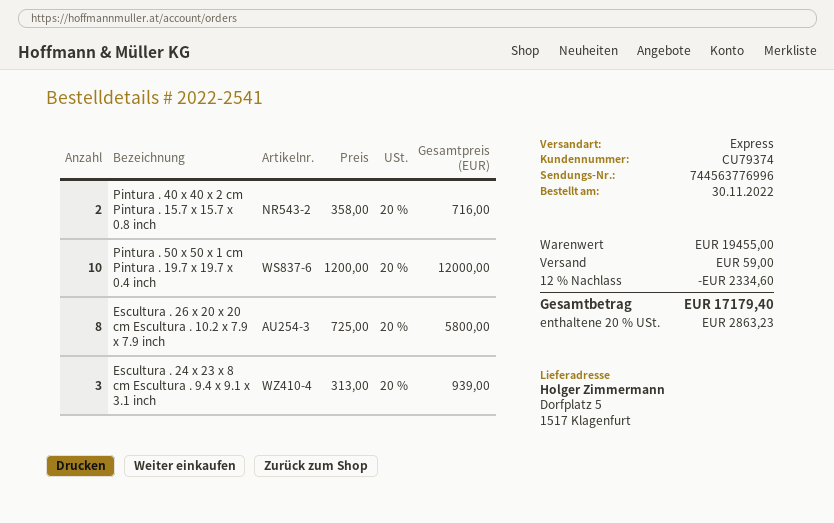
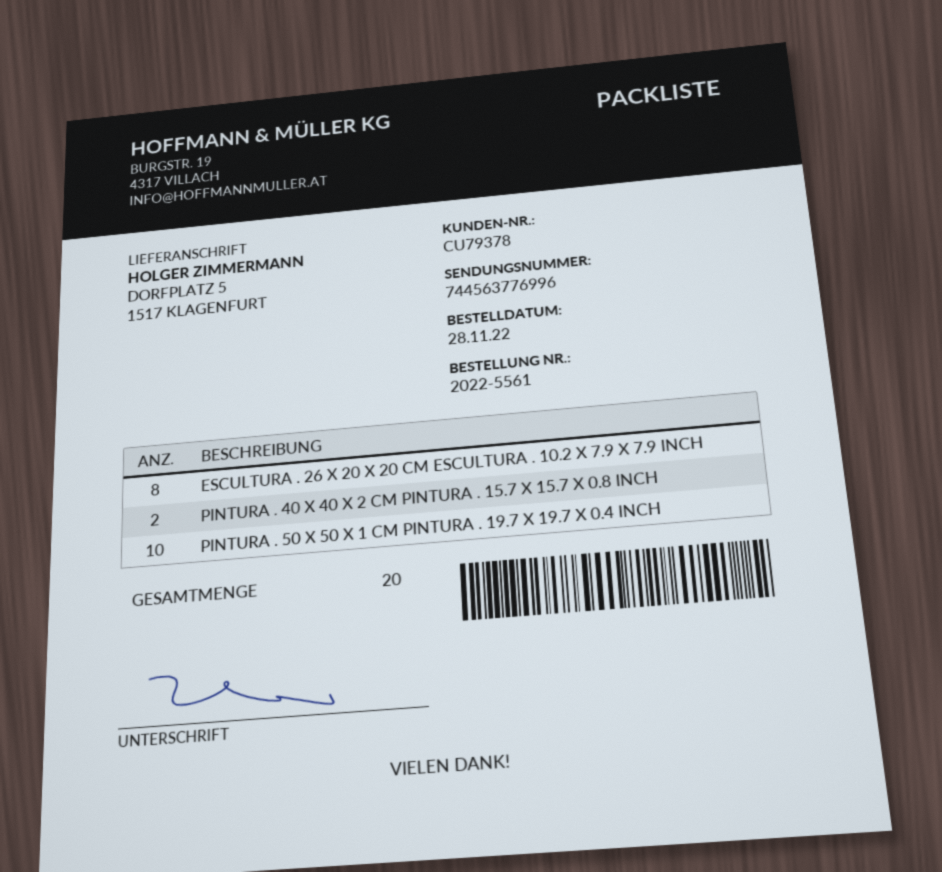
order number: 2022-2541 -> 2022-5561
order date: 2022-11-30 -> 2022-11-28
customer number: CU79374 -> CU79378
Escultura . 24 x 23 x 8 cm Escultura . 9.4 x 9.1 x 3.1 inch: 3 -> none

